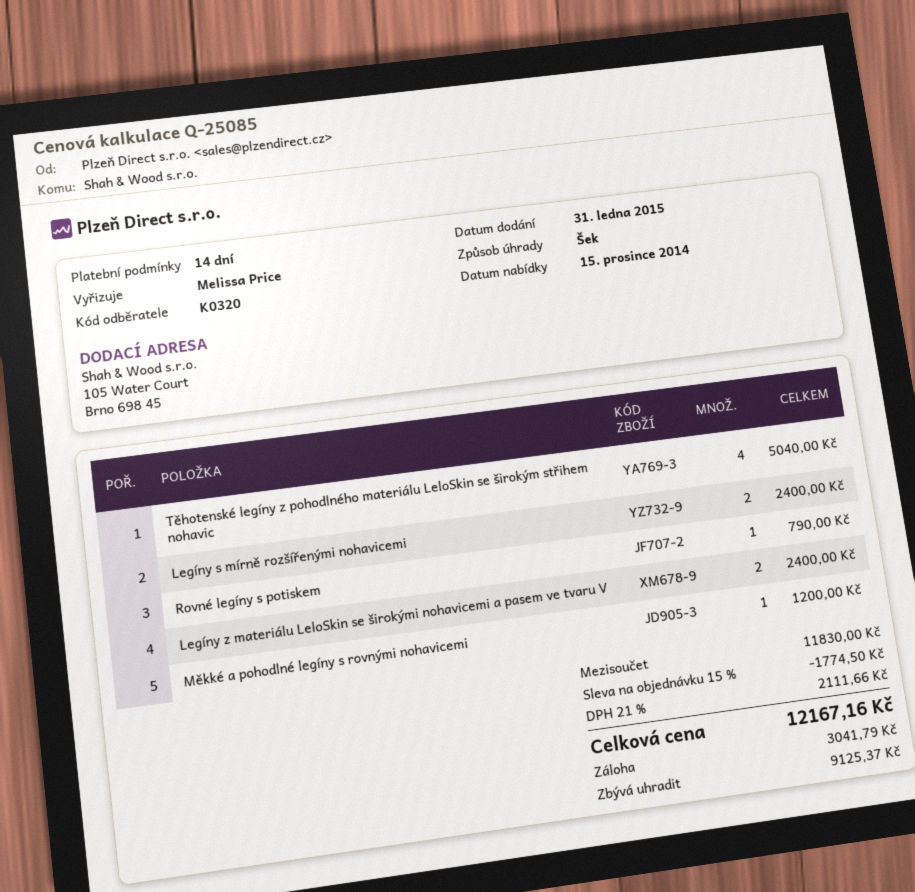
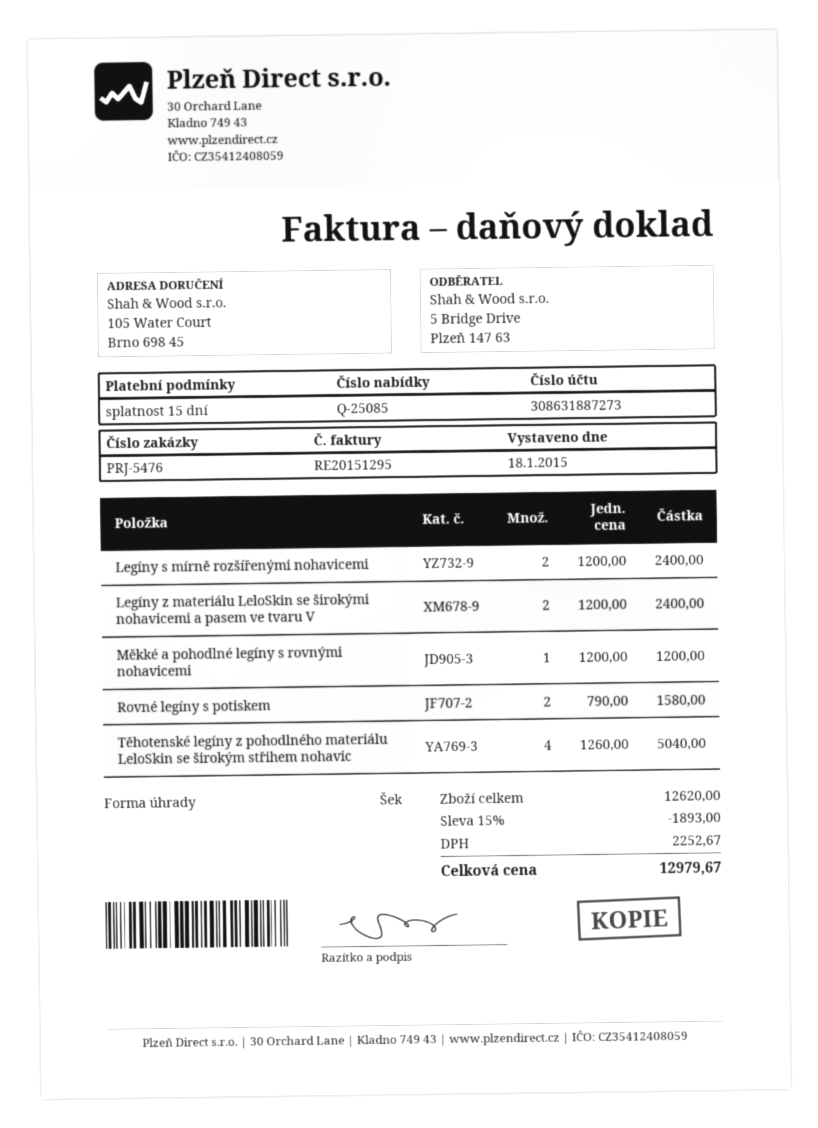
payment terms: 14 days -> 15 days
Rovné legíny s potiskem: 1 for 790.00 -> 2 for 1580.00
subtotal: 11830.00 -> 12620.00
discount: 15% = 1774.50 -> 15% = 1893.00
tax: 2111.66 -> 2252.67
total: 12167.16 -> 12979.67

